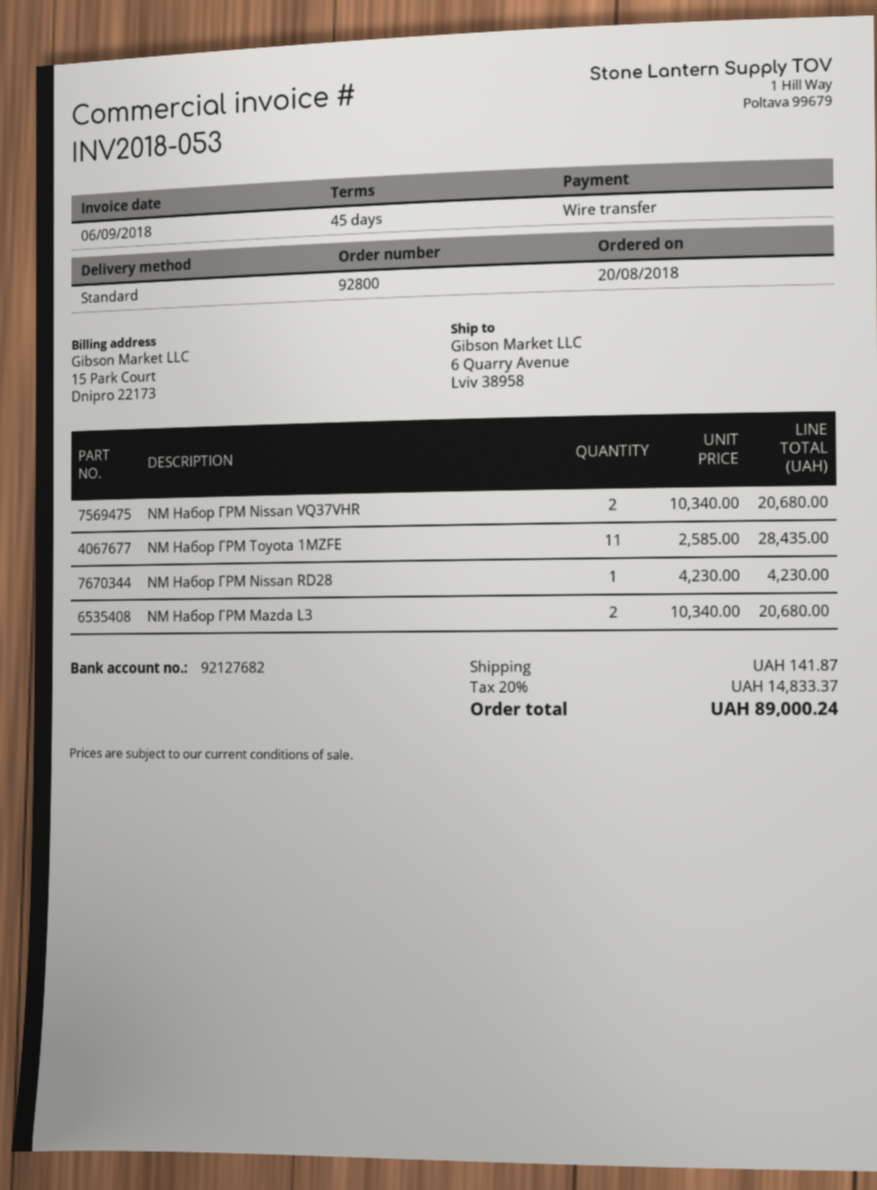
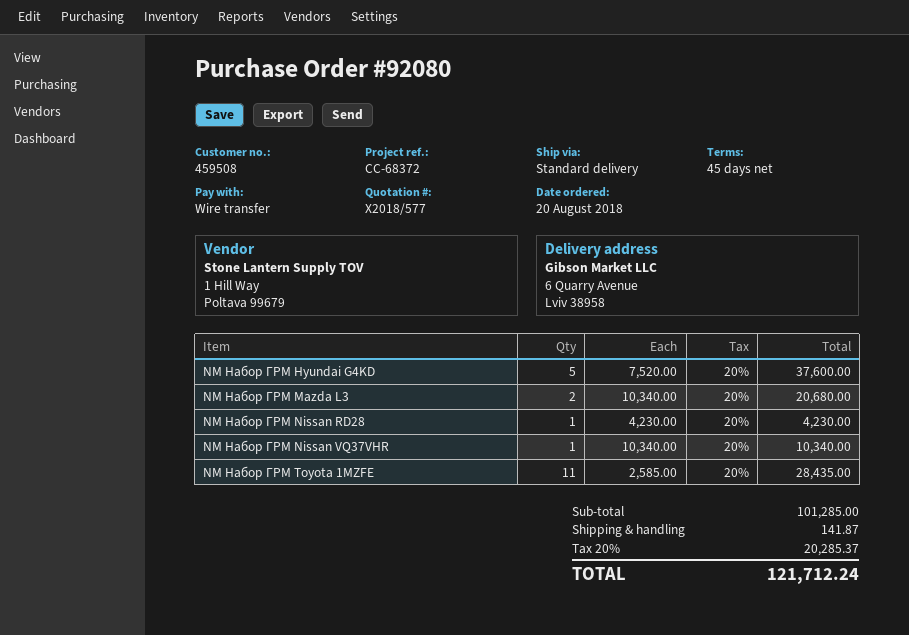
order number: 92800 -> 92080
NM Набор ГРМ Nissan VQ37VHR: 2 x 10340.00 = 20680.00 -> 1 x 10340.00 = 10340.00
NM Набор ГРМ Hyundai G4KD: none -> 5 x 7520.00 = 37600.00
tax: 20% = 14833.37 -> 20% = 20285.37
total: 89000.24 -> 121712.24

